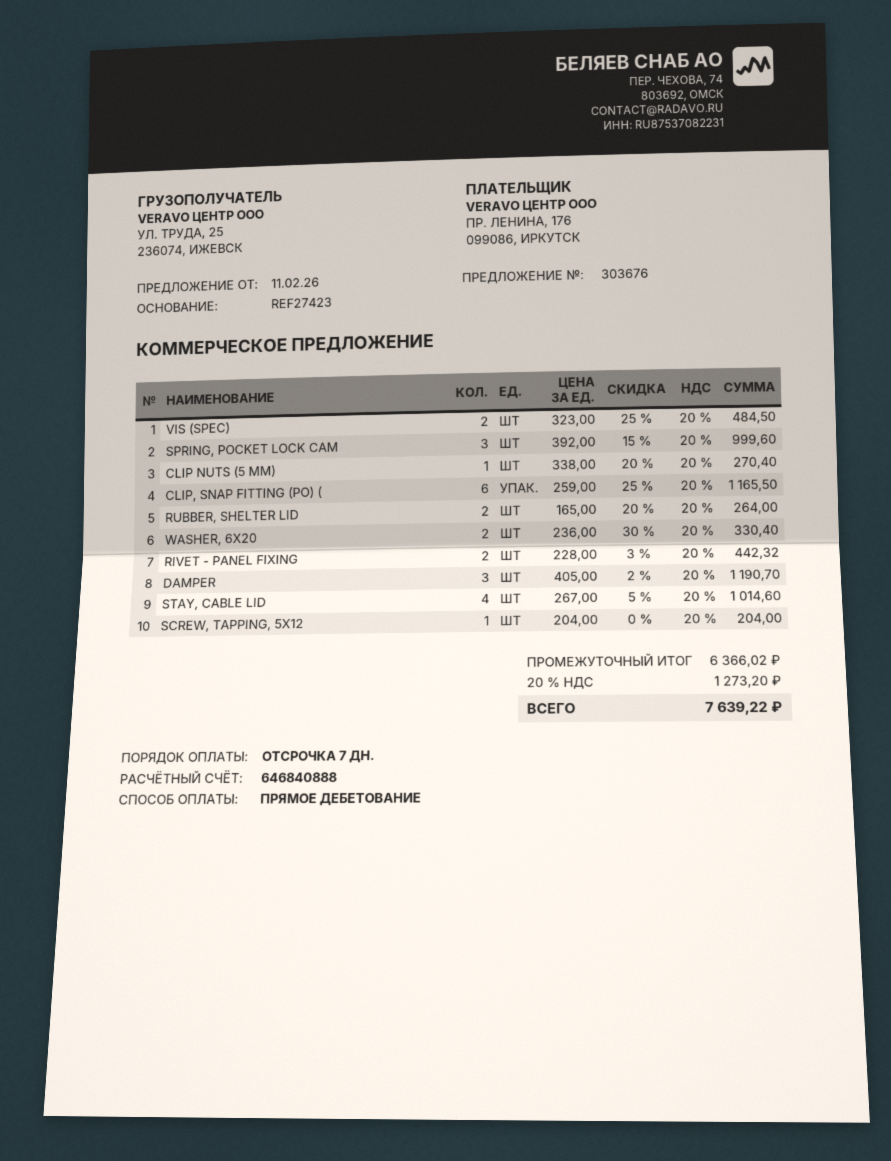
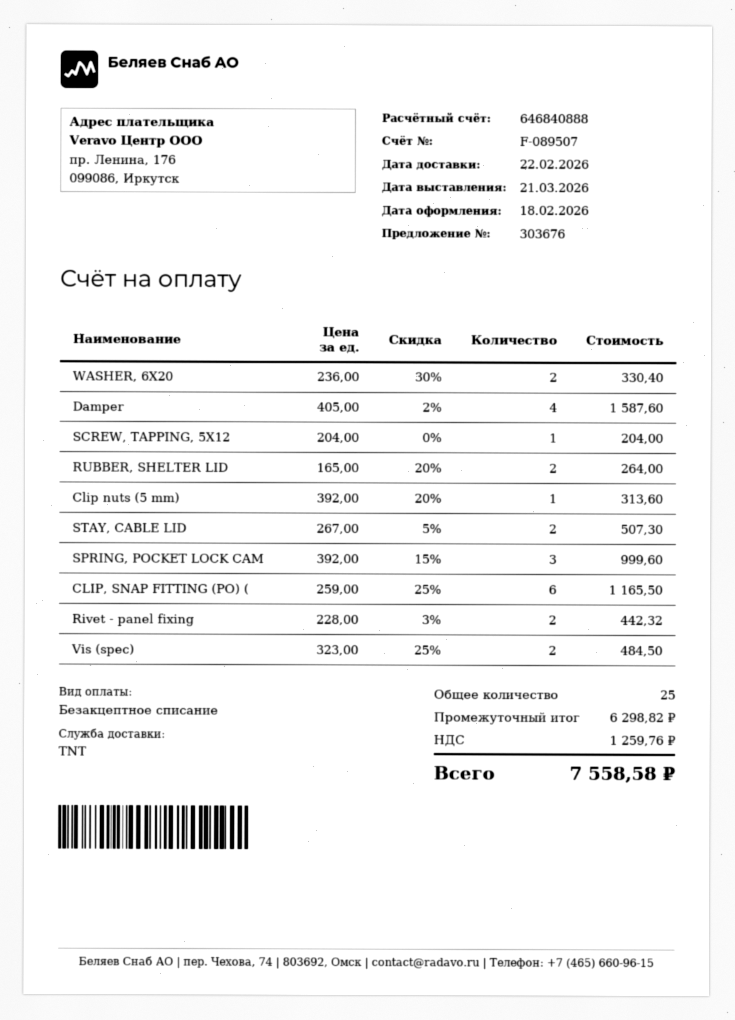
CLIP NUTS (5 MM): 1 x 338.00 - 20% = 270.40 -> 1 x 392.00 - 20% = 313.60
DAMPER: 3 x 405.00 - 2% = 1190.70 -> 4 x 405.00 - 2% = 1587.60
STAY, CABLE LID: 4 x 267.00 - 5% = 1014.60 -> 2 x 267.00 - 5% = 507.30
subtotal: 6366.02 -> 6298.82
tax: 1273.20 -> 1259.76
total: 7639.22 -> 7558.58

